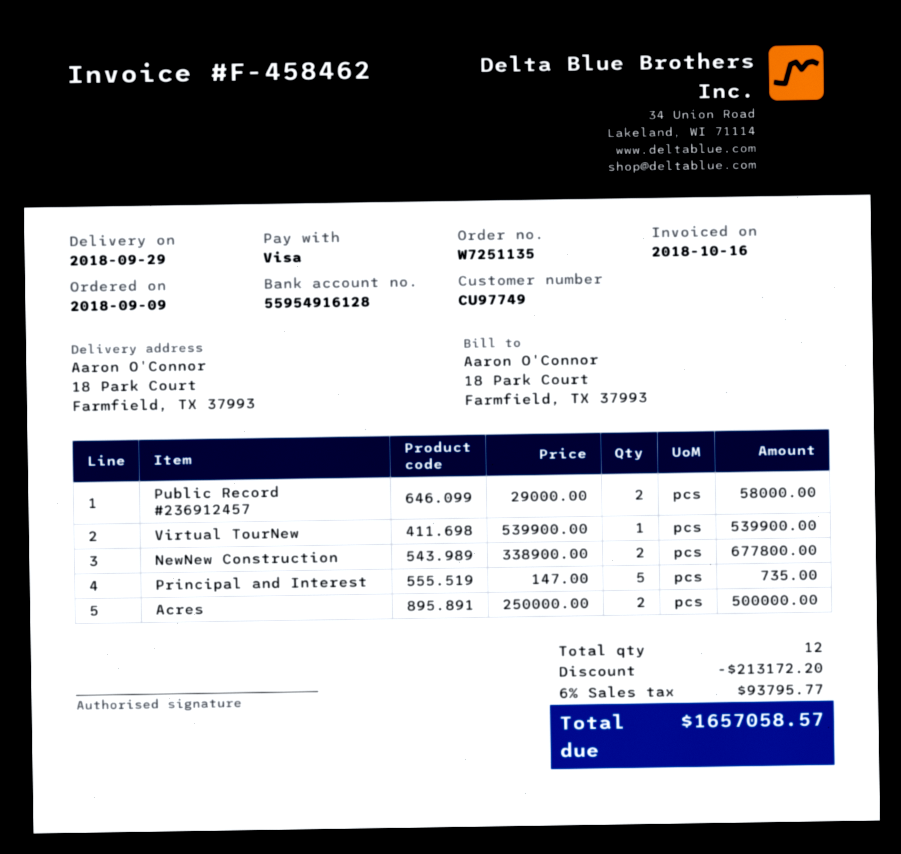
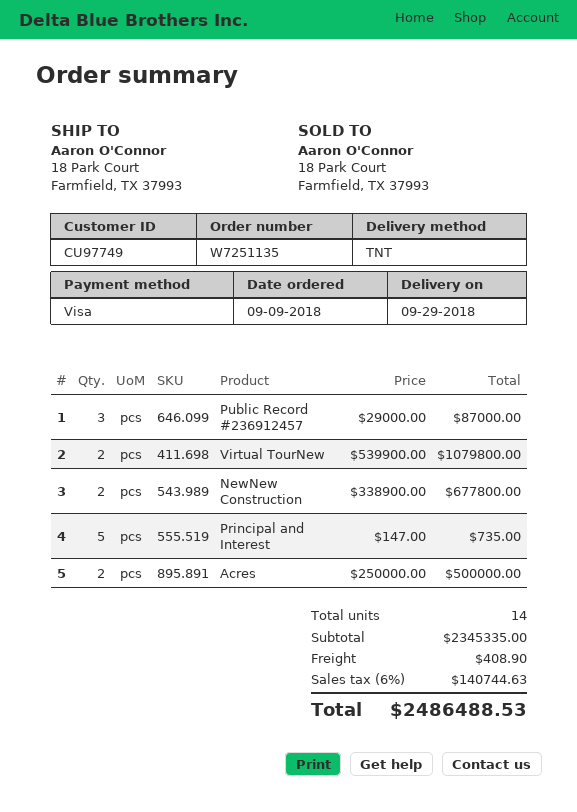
Public Record #236912457: 2 x 29000.00 = 58000.00 -> 3 x 29000.00 = 87000.00
Virtual TourNew: 1 x 539900.00 = 539900.00 -> 2 x 539900.00 = 1079800.00
total quantity: 12 -> 14
discount: 213172.20 -> none
shipping: none -> 408.90
tax: 6% = 93795.77 -> 6% = 140744.63
total: 1657058.57 -> 2486488.53

